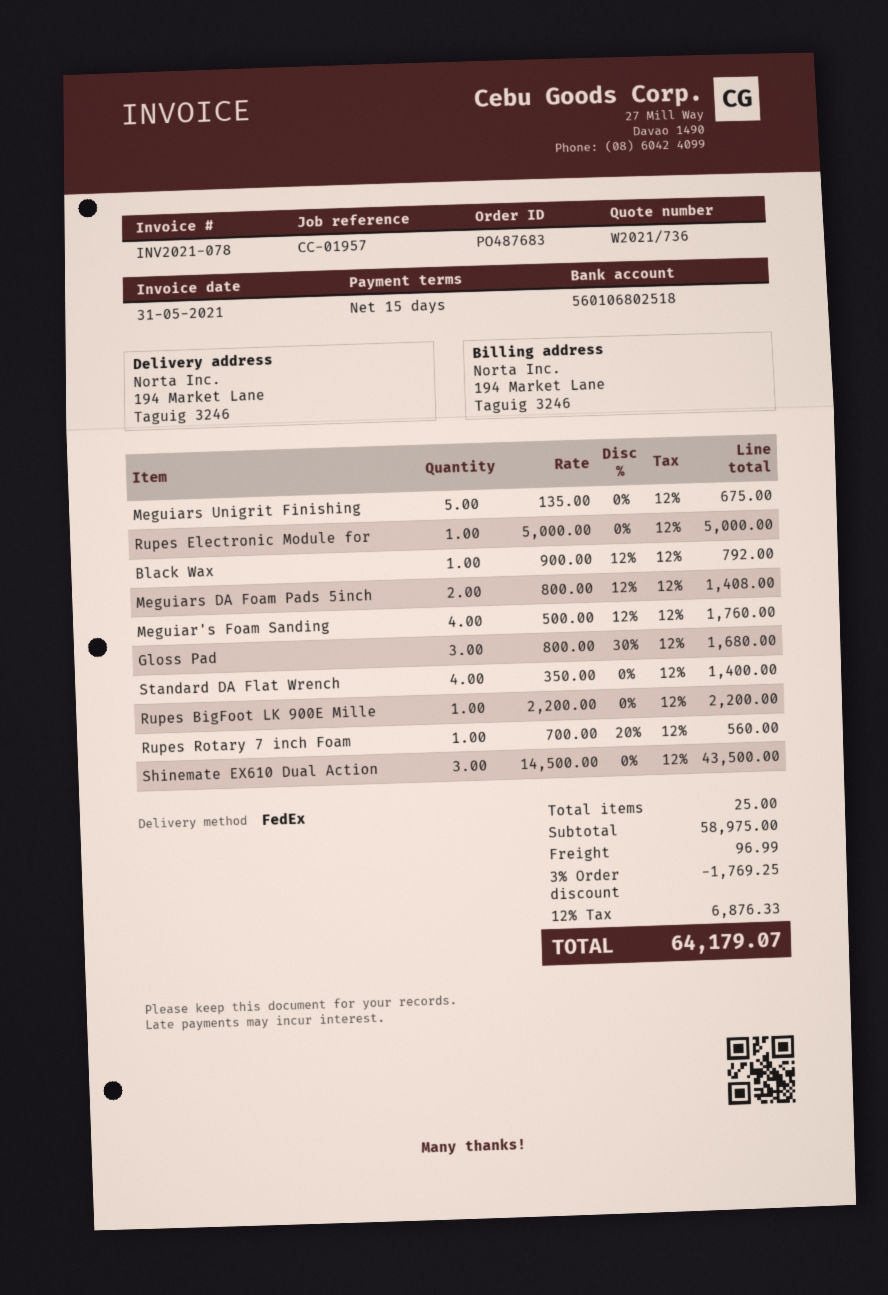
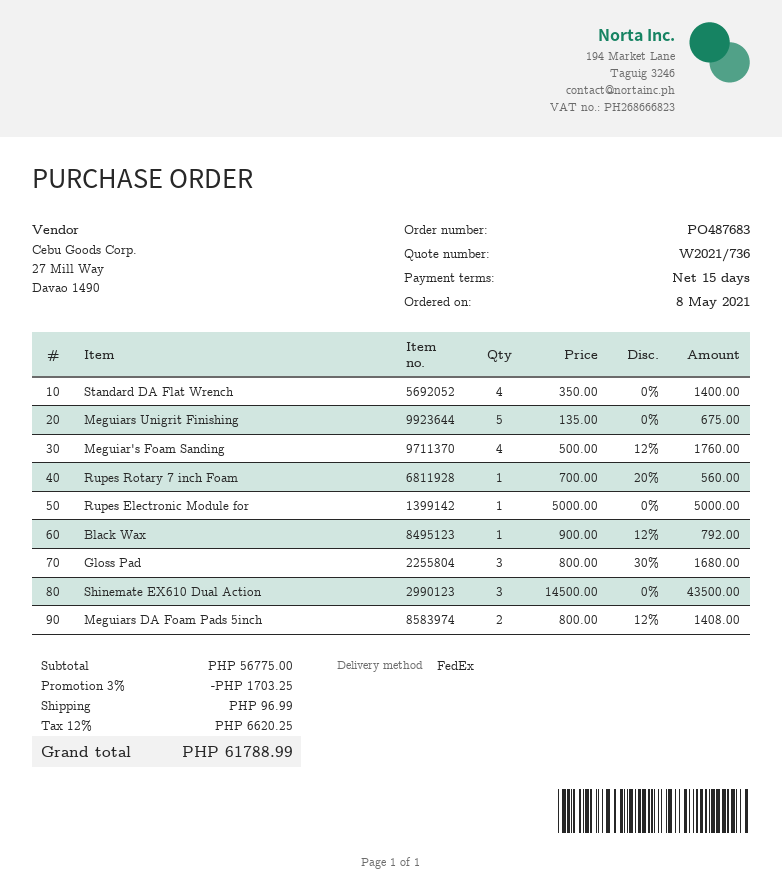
Rupes BigFoot LK 900E Mille: 1 x 2200.00 = 2200.00 -> none
subtotal: 58975.00 -> 56775.00
discount: 3% = 1769.25 -> 3% = 1703.25
tax: 12% = 6876.33 -> 12% = 6620.25
total: 64179.07 -> 61788.99

